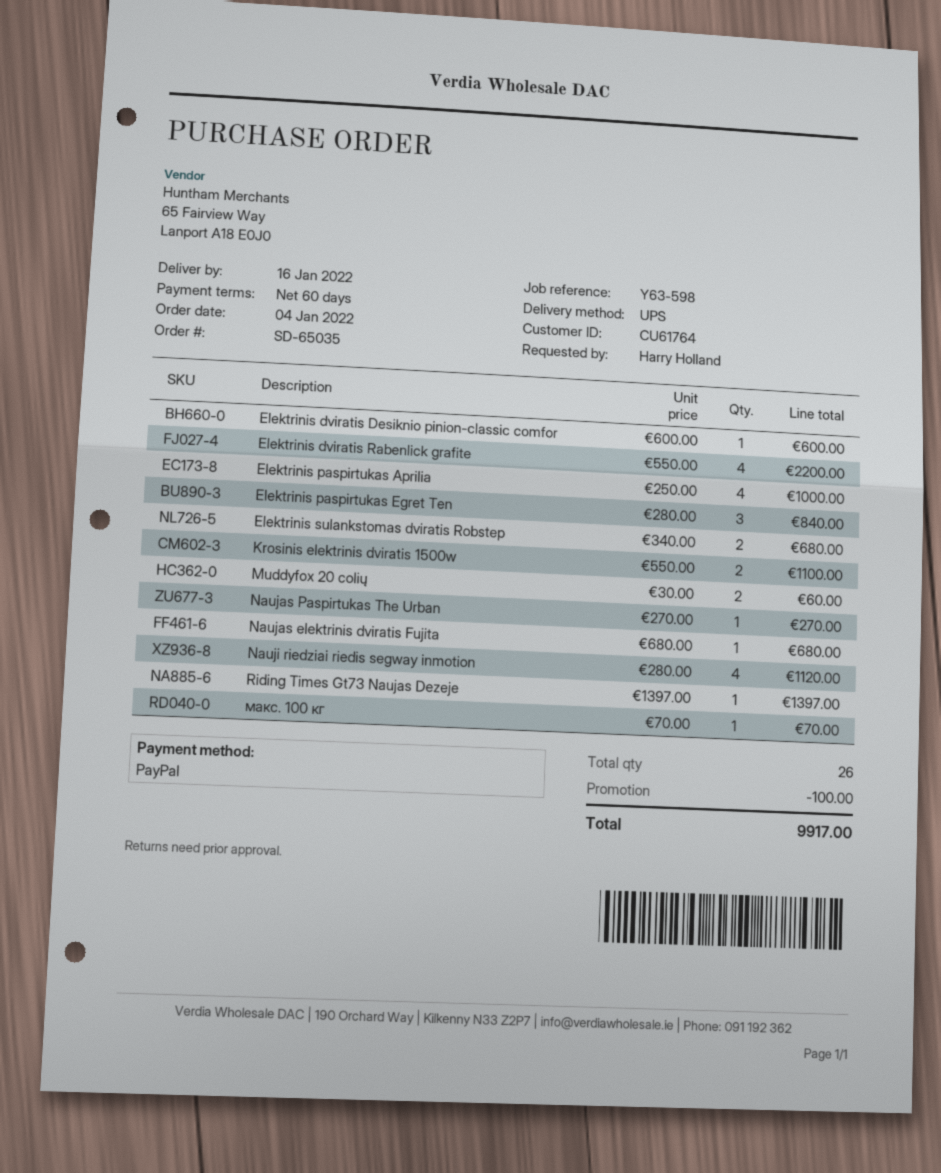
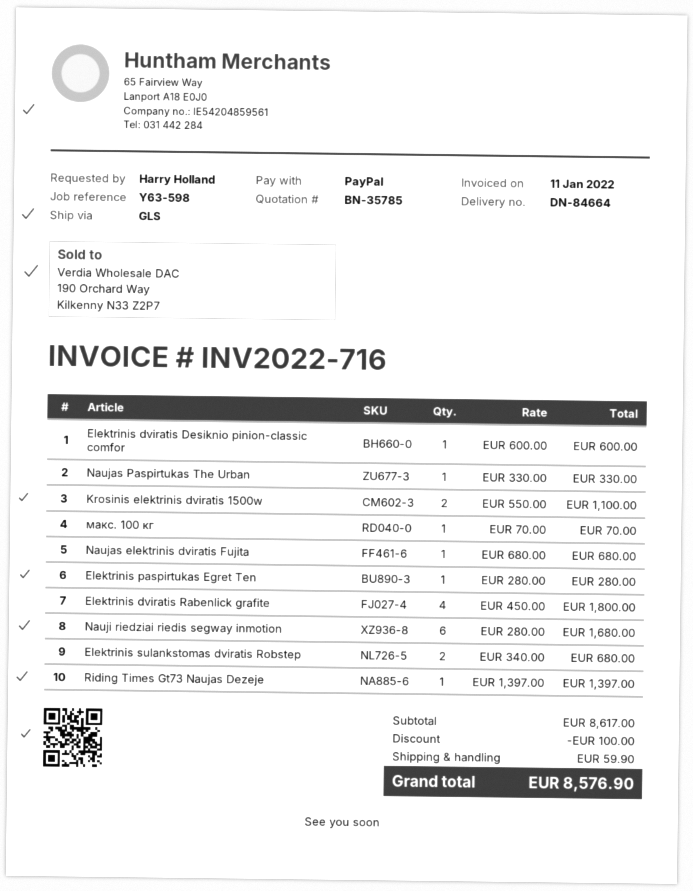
shipping method: UPS -> GLS
Elektrinis dviratis Rabenlick grafite: 4 x 550.00 = 2200.00 -> 4 x 450.00 = 1800.00
Elektrinis paspirtukas Aprilia: 4 x 250.00 = 1000.00 -> none
Elektrinis paspirtukas Egret Ten: 3 x 280.00 = 840.00 -> 1 x 280.00 = 280.00
Muddyfox 20 colių: 2 x 30.00 = 60.00 -> none
Naujas Paspirtukas The Urban: 1 x 270.00 = 270.00 -> 1 x 330.00 = 330.00
Nauji riedziai riedis segway inmotion: 4 x 280.00 = 1120.00 -> 6 x 280.00 = 1680.00
shipping: none -> 59.90
total: 9917.00 -> 8576.90

